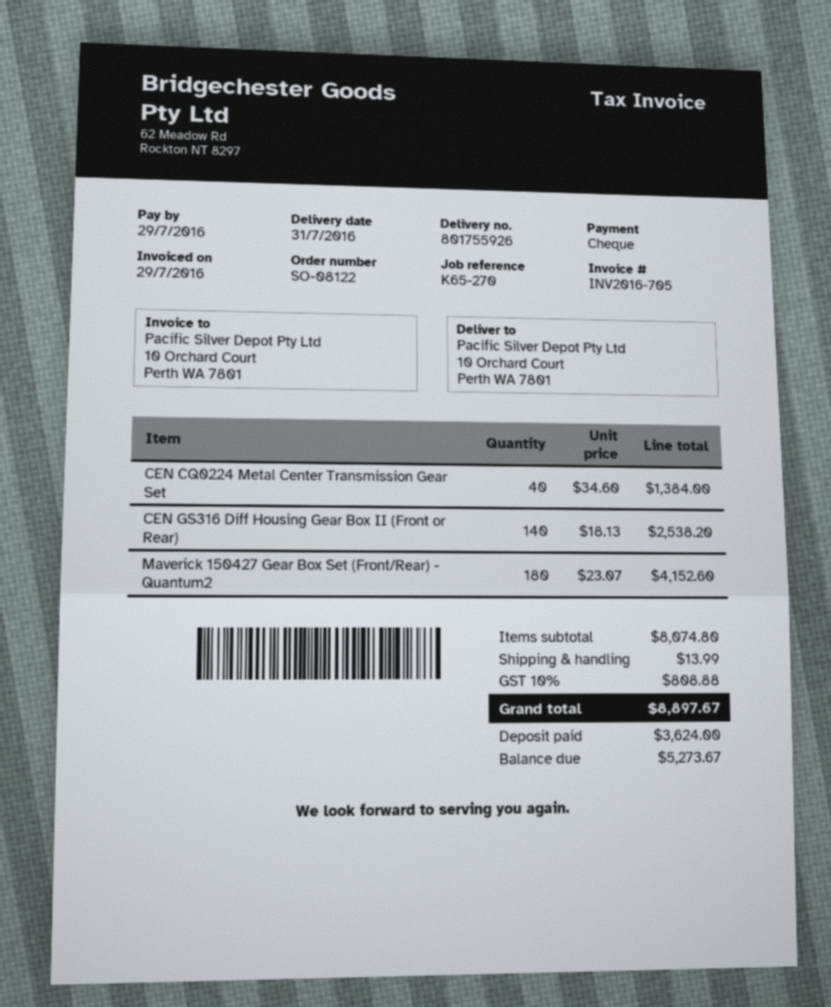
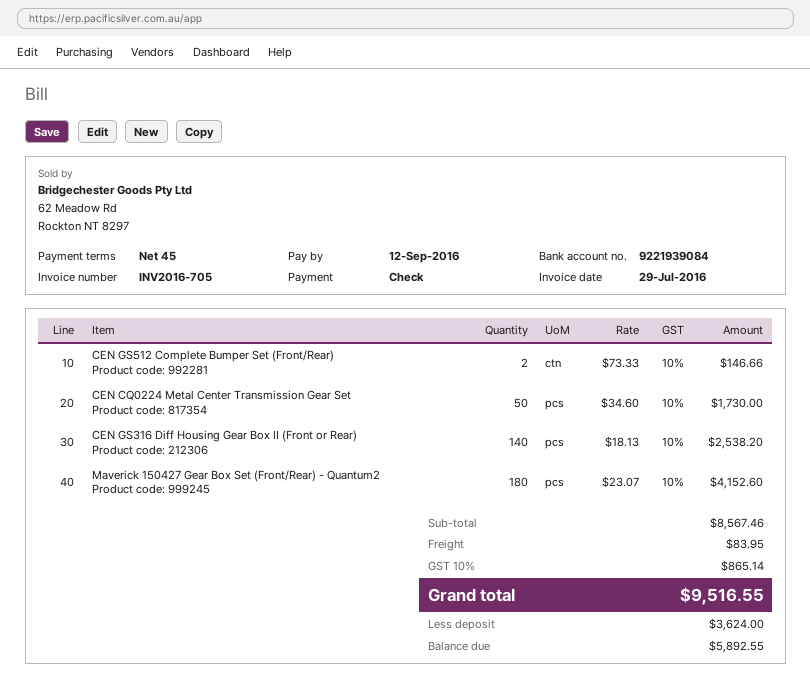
due date: 2016-07-29 -> 2016-09-12
CEN CQ0224 Metal Center Transmission Gear Set: 40 x 34.60 = 1384.00 -> 50 x 34.60 = 1730.00
CEN GS512 Complete Bumper Set (Front/Rear): none -> 2 x 73.33 = 146.66
subtotal: 8074.80 -> 8567.46
shipping: 13.99 -> 83.95
tax: 10% = 808.88 -> 10% = 865.14
total: 8897.67 -> 9516.55
balance: 5273.67 -> 5892.55

